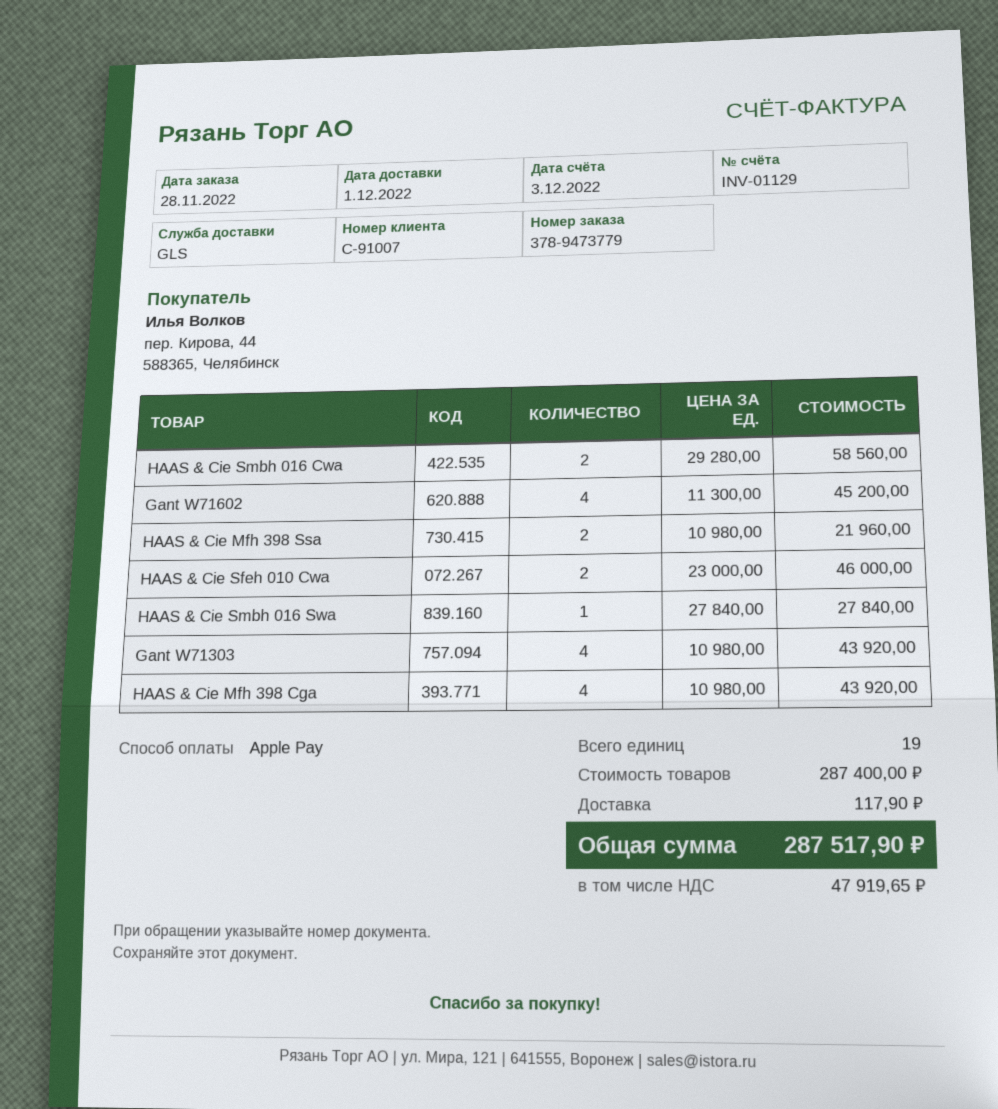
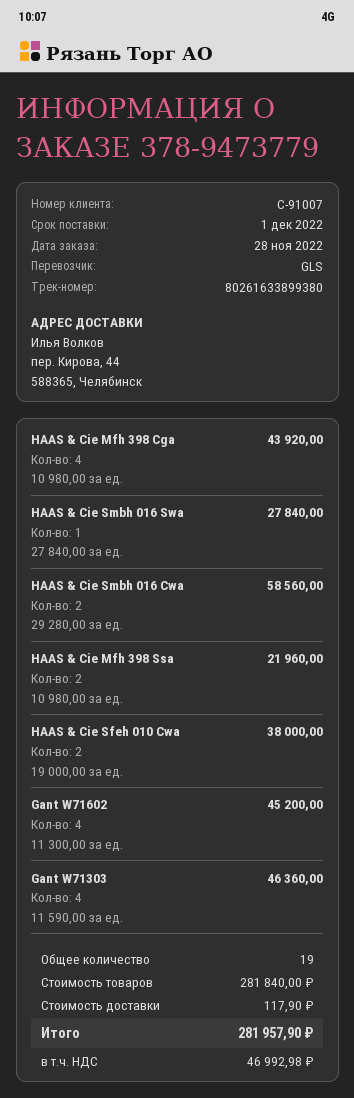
HAAS & Cie Sfeh 010 Cwa: 2 x 23000.00 = 46000.00 -> 2 x 19000.00 = 38000.00
Gant W71303: 4 x 10980.00 = 43920.00 -> 4 x 11590.00 = 46360.00
subtotal: 287400.00 -> 281840.00
tax: 47919.65 -> 46992.98
total: 287517.90 -> 281957.90

